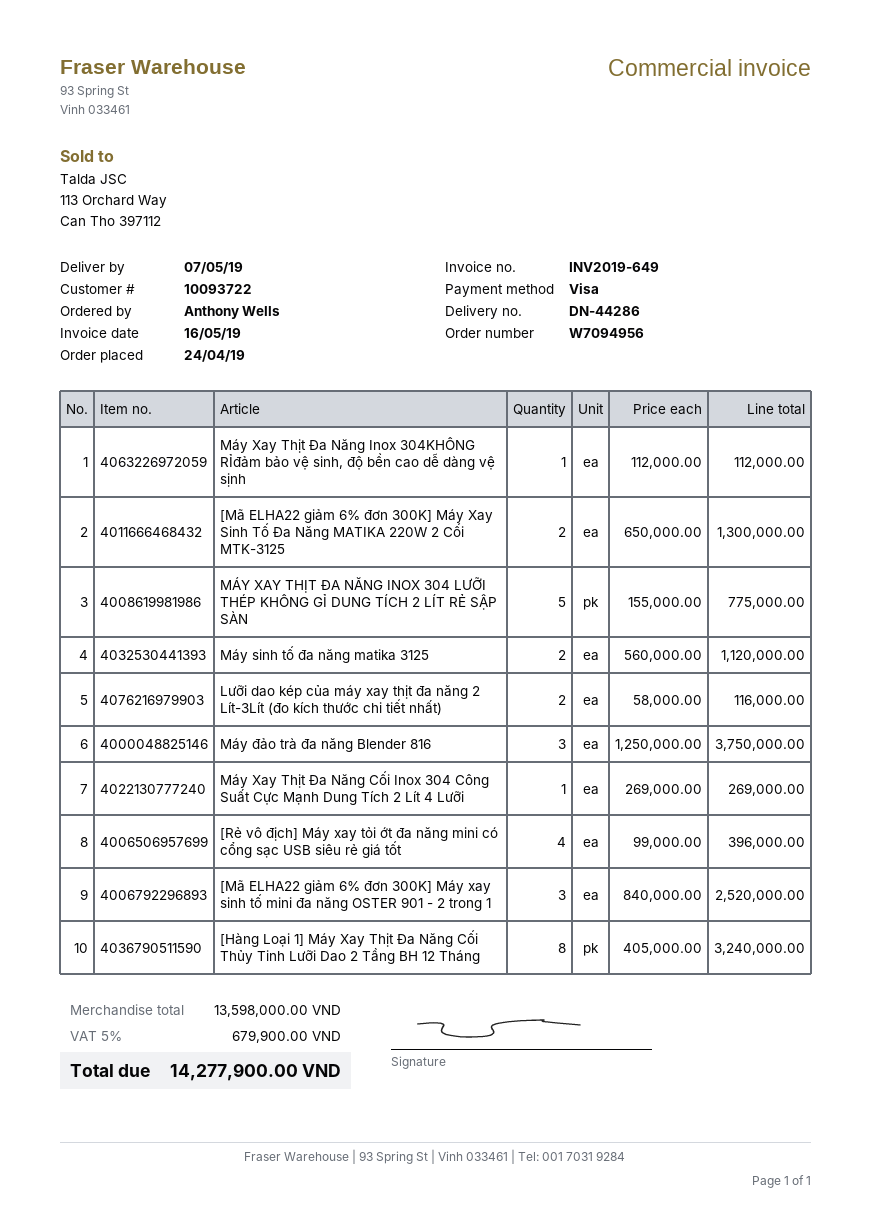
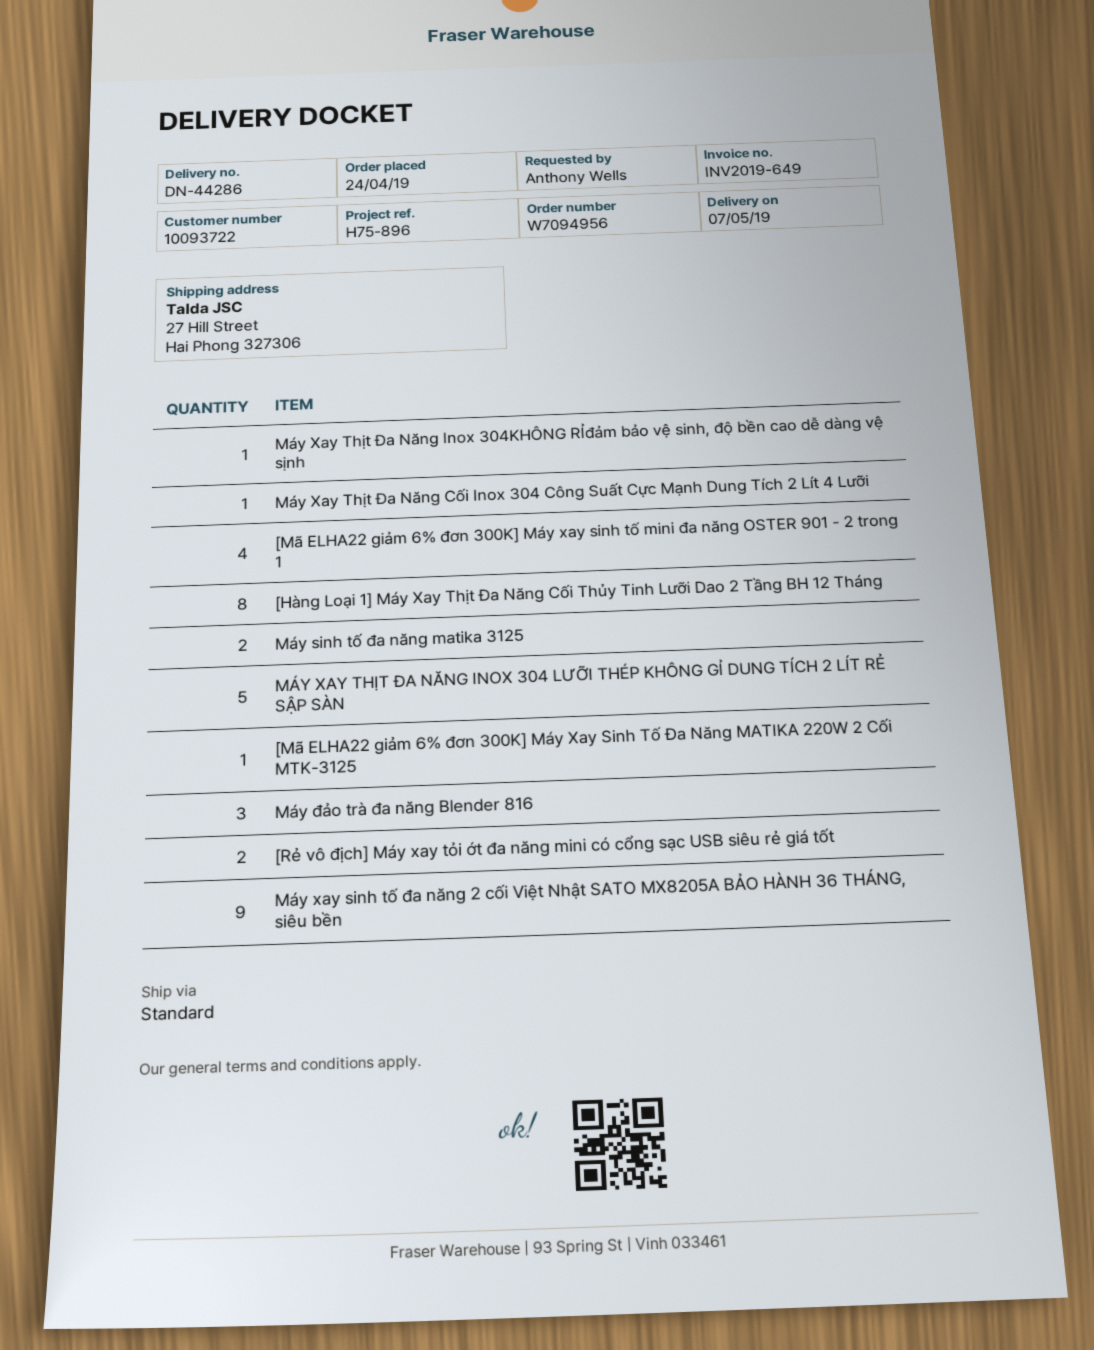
[Mã ELHA22 giảm 6% đơn 300K] Máy Xay Sinh Tố Đa Năng MATIKA 220W 2 Cối MTK-3125: 2 -> 1
Lưỡi dao kép của máy xay thịt đa năng 2 Lít-3Lít (đo kích thước chi tiết nhất): 2 -> none
[Rẻ vô địch] Máy xay tỏi ớt đa năng mini có cổng sạc USB siêu rẻ giá tốt: 4 -> 2
[Mã ELHA22 giảm 6% đơn 300K] Máy xay sinh tố mini đa năng OSTER 901 - 2 trong 1: 3 -> 4
Máy xay sinh tố đa năng 2 cối Việt Nhật SATO MX8205A BẢO HÀNH 36 THÁNG, siêu bền: none -> 9

